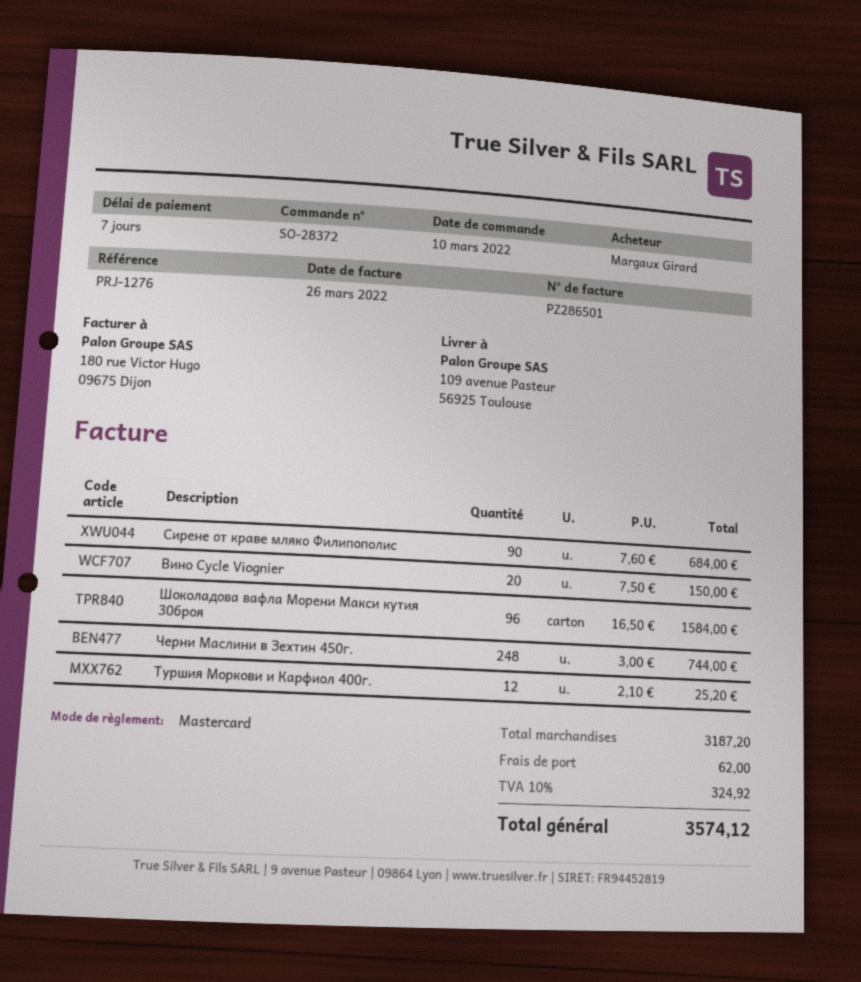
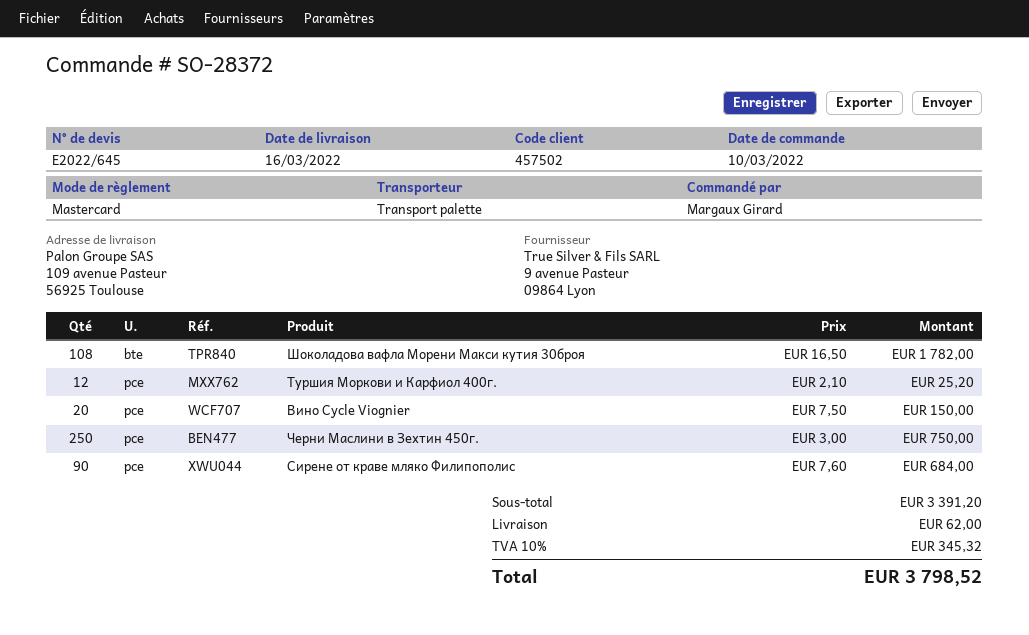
Шоколадова вафла Морени Макси кутия 30броя: 96 x 16.50 = 1584.00 -> 108 x 16.50 = 1782.00
Черни Маслини в Зехтин 450г.: 248 x 3.00 = 744.00 -> 250 x 3.00 = 750.00
subtotal: 3187.20 -> 3391.20
tax: 10% = 324.92 -> 10% = 345.32
total: 3574.12 -> 3798.52

